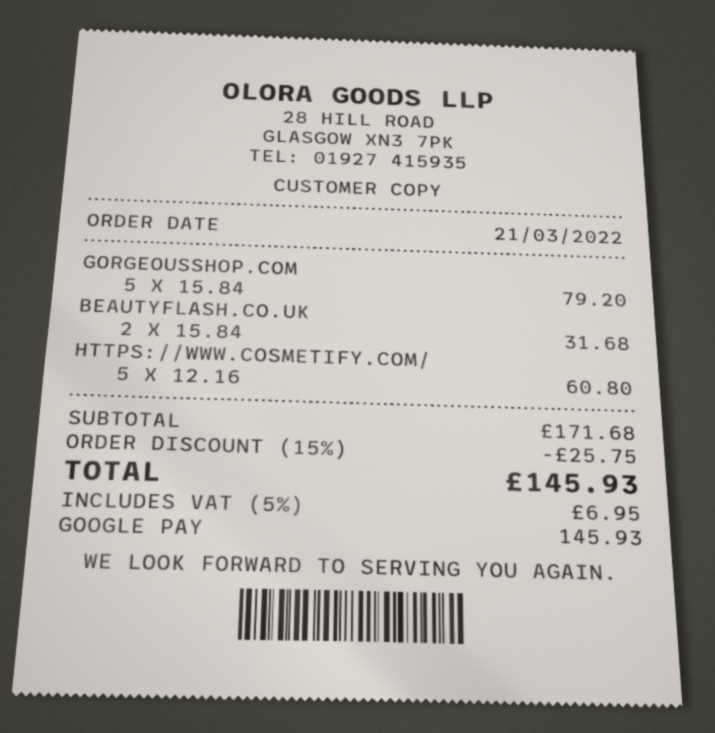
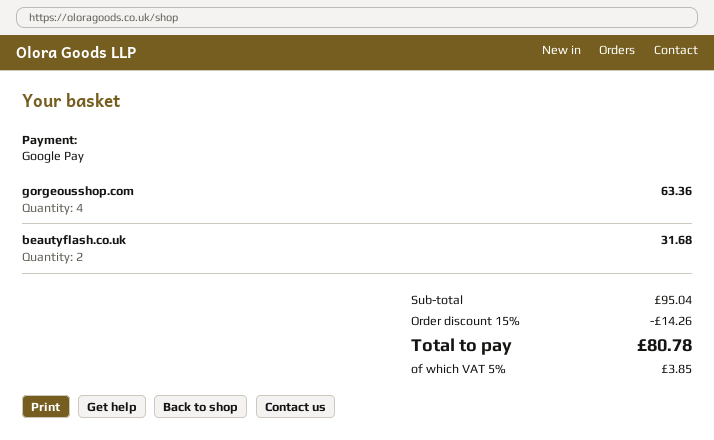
GORGEOUSSHOP.COM: 5 for 79.20 -> 4 for 63.36
HTTPS://WWW.COSMETIFY.COM/: 5 for 60.80 -> none
subtotal: 171.68 -> 95.04
discount: 15% = 25.75 -> 15% = 14.26
tax: 5% = 6.95 -> 5% = 3.85
total: 145.93 -> 80.78

